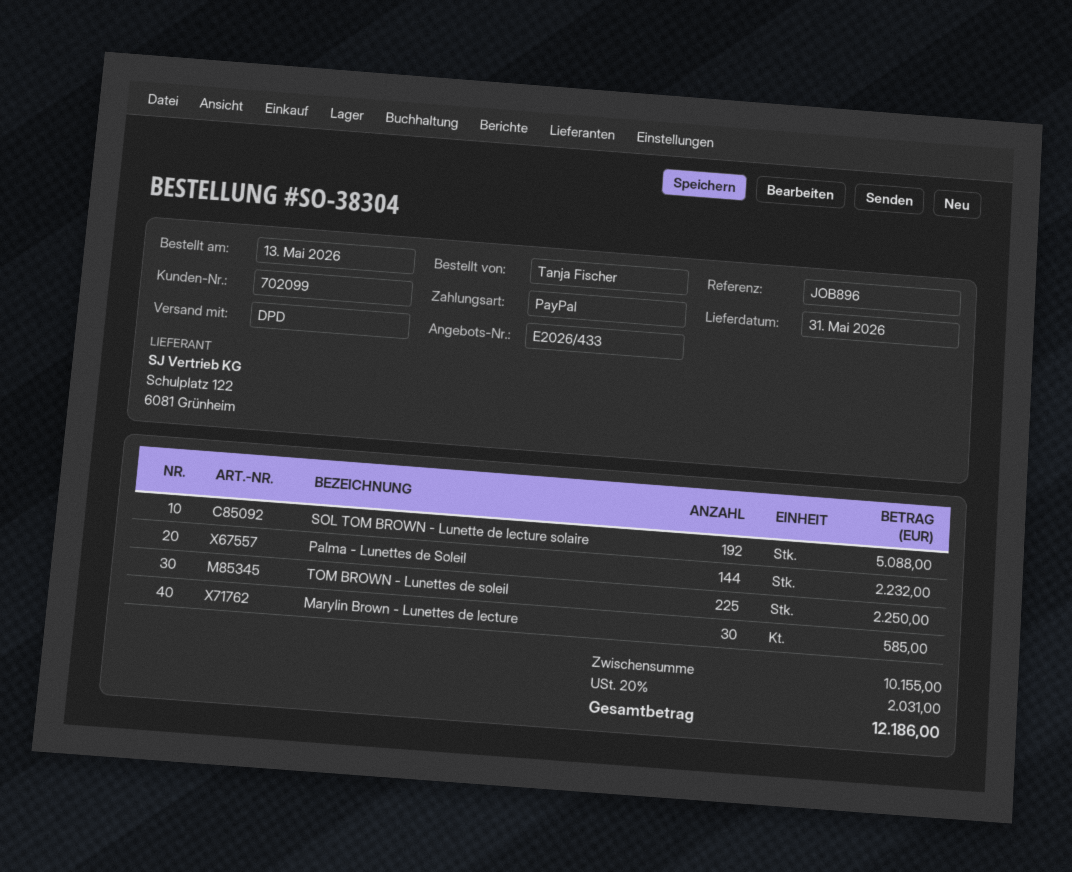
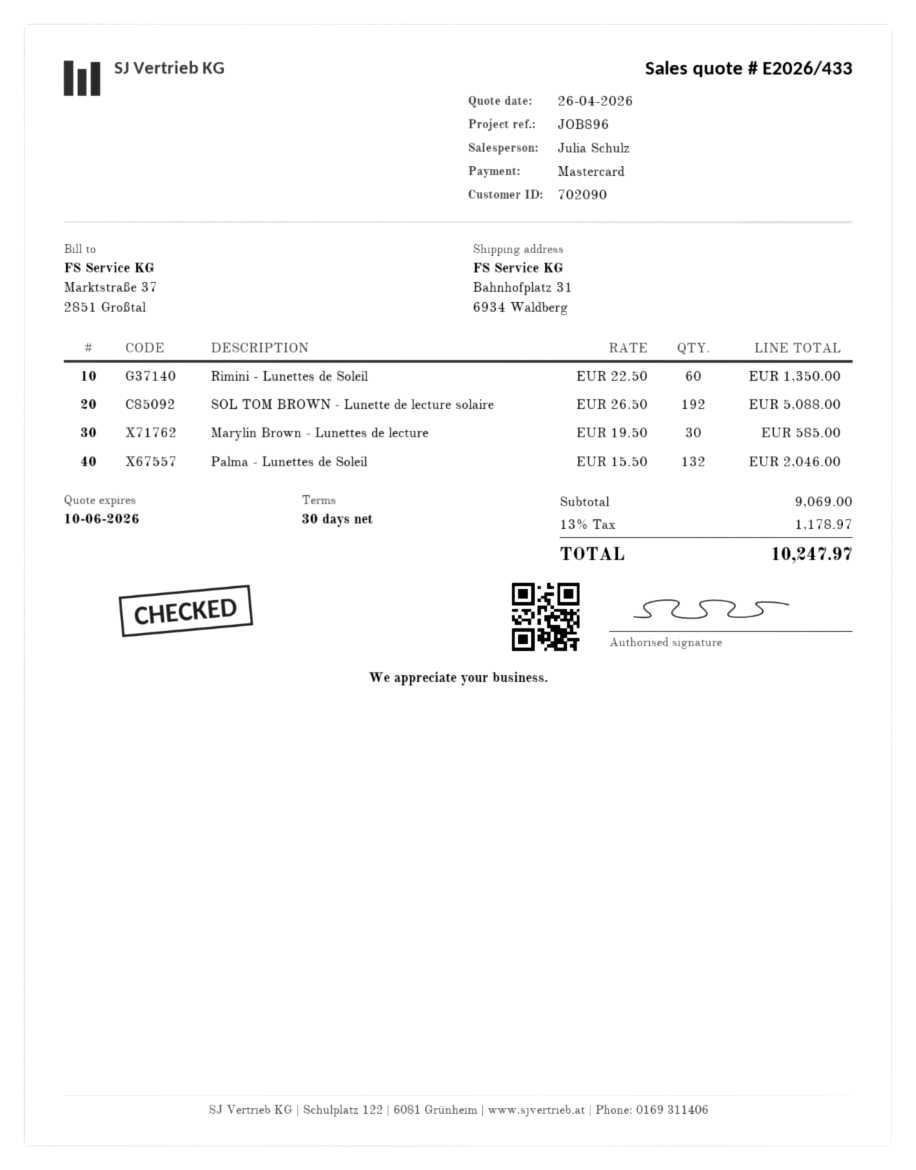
customer number: 702099 -> 702090
payment method: PayPal -> Mastercard
Palma - Lunettes de Soleil: 144 for 2232.00 -> 132 for 2046.00
TOM BROWN - Lunettes de soleil: 225 for 2250.00 -> none
Rimini - Lunettes de Soleil: none -> 60 for 1350.00
subtotal: 10155.00 -> 9069.00
tax: 20% = 2031.00 -> 13% = 1178.97
total: 12186.00 -> 10247.97

